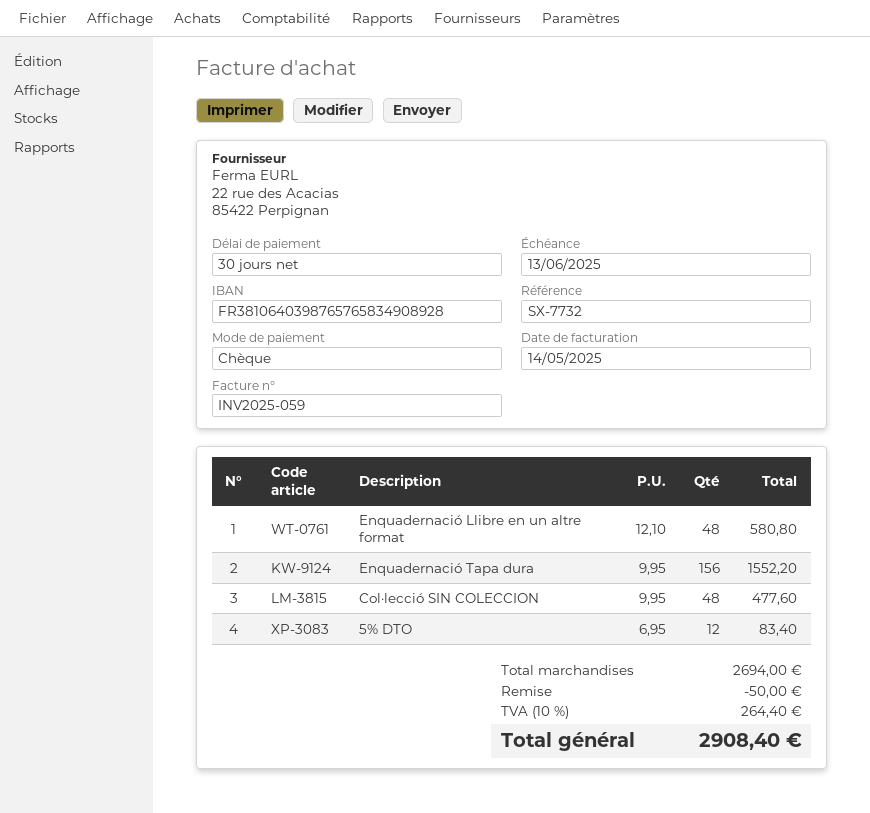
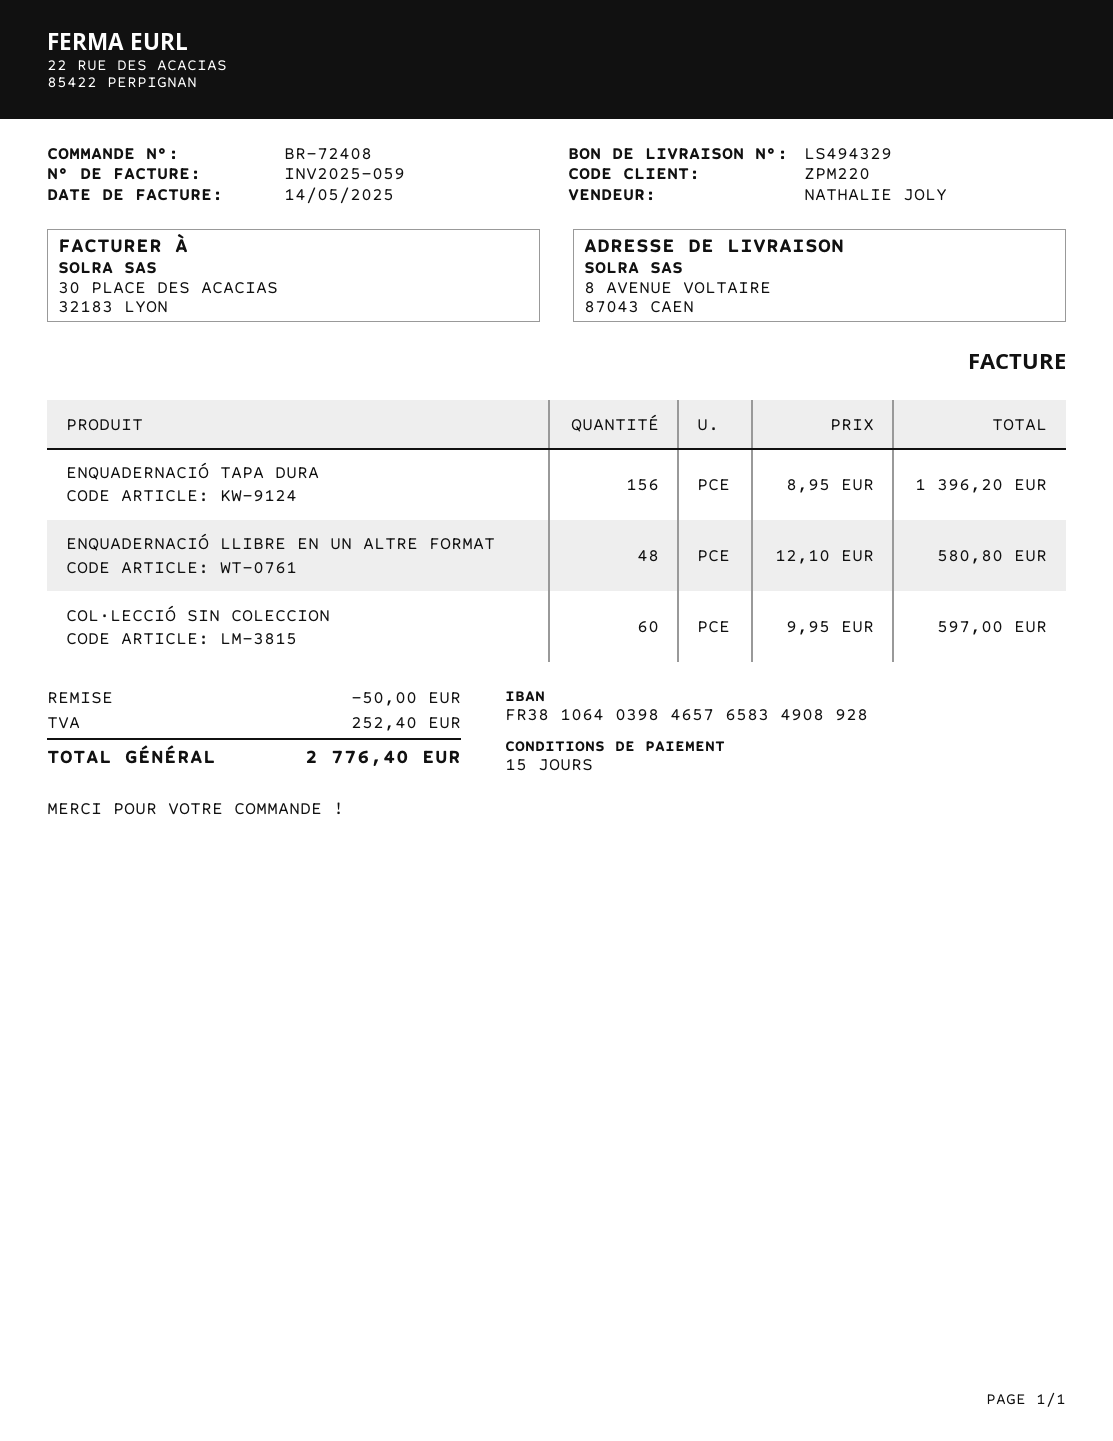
payment terms: 30 days -> 15 days
bank account: FR3810640398765765834908928 -> FR3810640398465765834908928
Enquadernació Tapa dura: 156 x 9.95 = 1552.20 -> 156 x 8.95 = 1396.20
Col·lecció SIN COLECCION: 48 x 9.95 = 477.60 -> 60 x 9.95 = 597.00
5% DTO: 12 x 6.95 = 83.40 -> none
tax: 264.40 -> 252.40
total: 2908.40 -> 2776.40

